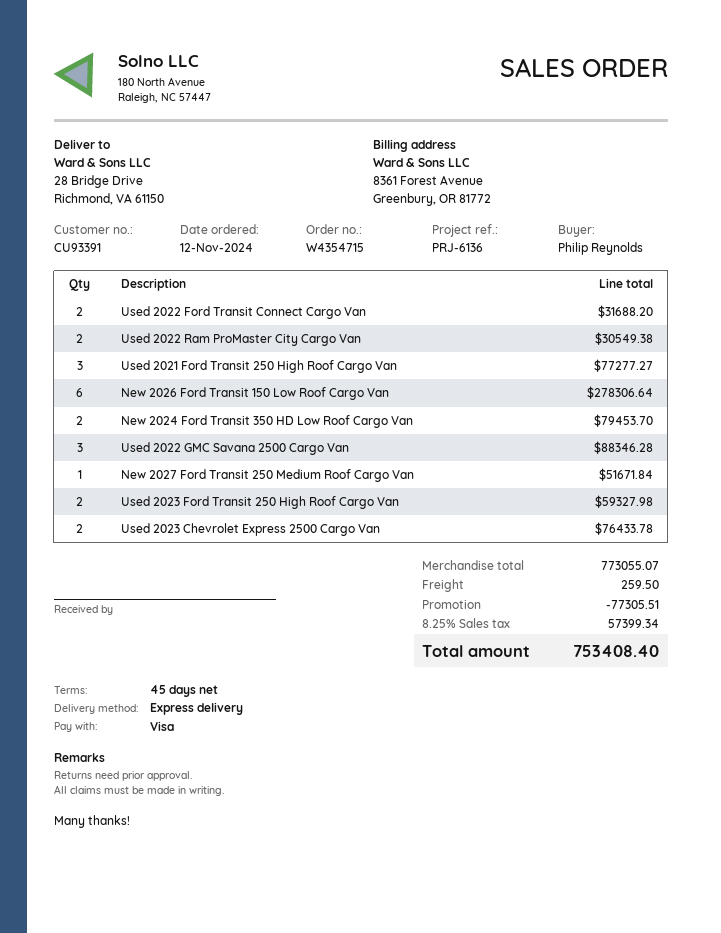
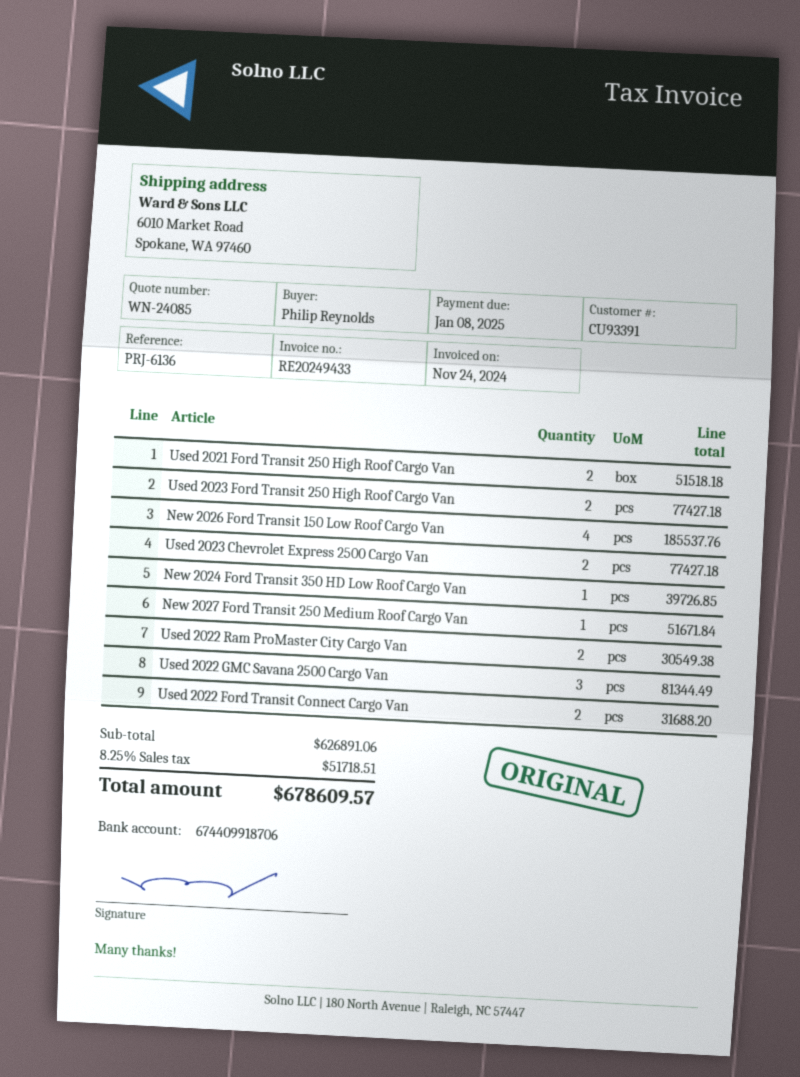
ship to: 28 Bridge Drive, Richmond, VA 61150 -> 6010 Market Road, Spokane, WA 97460
Used 2021 Ford Transit 250 High Roof Cargo Van: 3 for 77277.27 -> 2 for 51518.18
New 2026 Ford Transit 150 Low Roof Cargo Van: 6 for 278306.64 -> 4 for 185537.76
New 2024 Ford Transit 350 HD Low Roof Cargo Van: 2 for 79453.70 -> 1 for 39726.85
Used 2022 GMC Savana 2500 Cargo Van: 3 for 88346.28 -> 3 for 81344.49
Used 2023 Ford Transit 250 High Roof Cargo Van: 2 for 59327.98 -> 2 for 77427.18
Used 2023 Chevrolet Express 2500 Cargo Van: 2 for 76433.78 -> 2 for 77427.18
subtotal: 773055.07 -> 626891.06
discount: 77305.51 -> none
shipping: 259.50 -> none
tax: 8.25% = 57399.34 -> 8.25% = 51718.51
total: 753408.40 -> 678609.57

